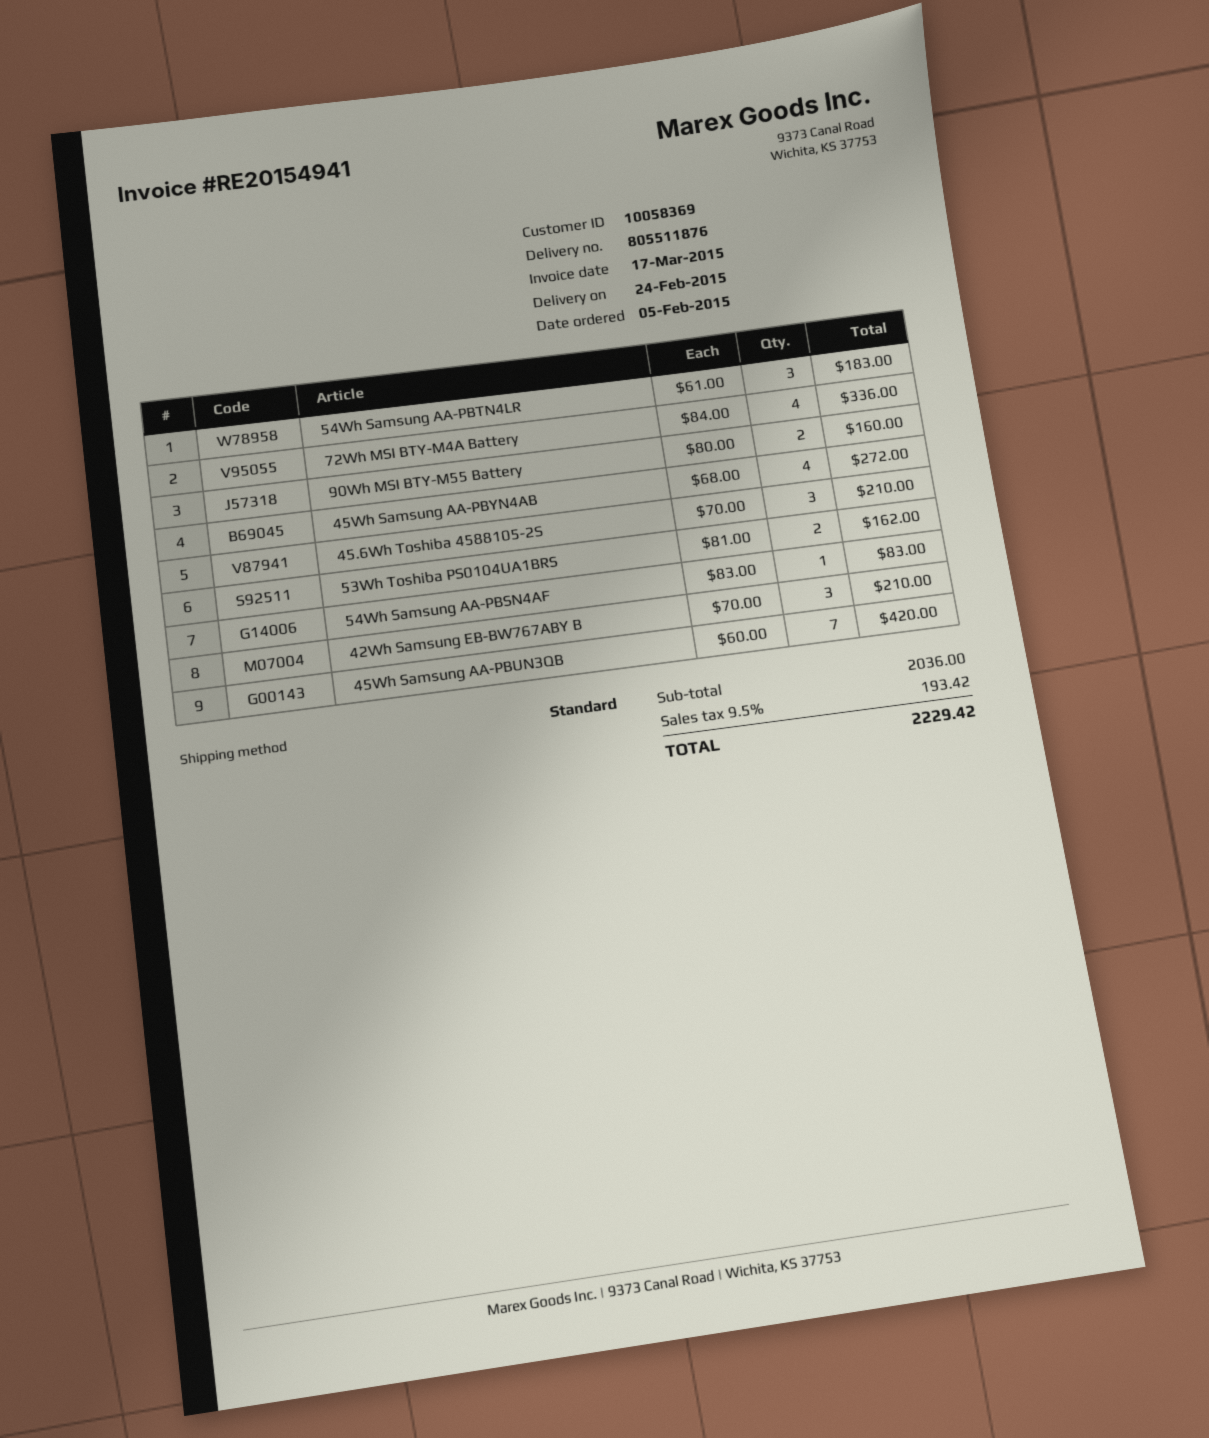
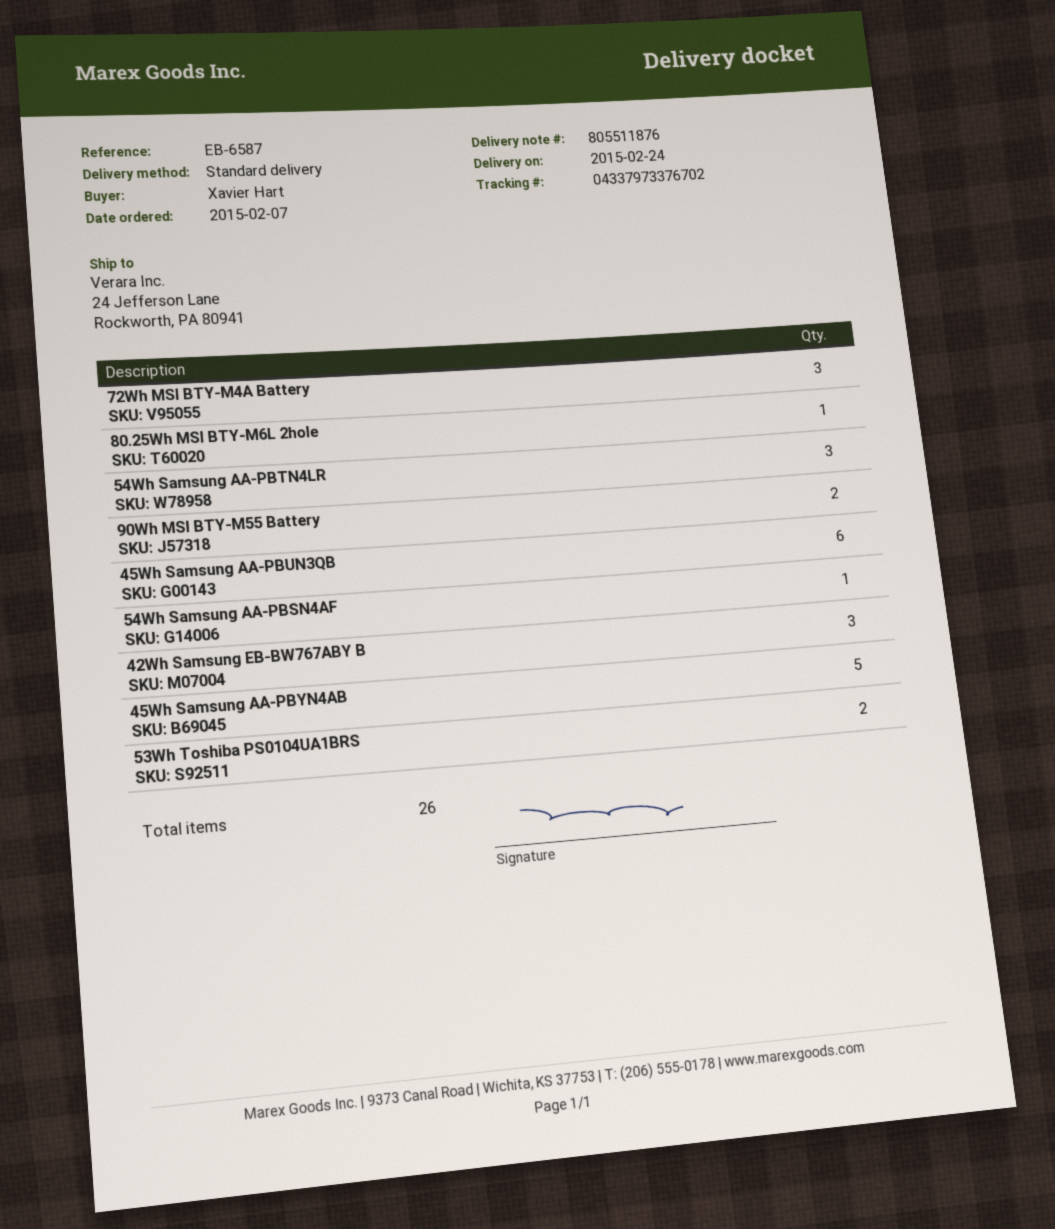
order date: 2015-02-05 -> 2015-02-07
72Wh MSI BTY-M4A Battery: 4 -> 3
45Wh Samsung AA-PBYN4AB: 4 -> 5
45.6Wh Toshiba 4588105-2S: 3 -> none
45Wh Samsung AA-PBUN3QB: 7 -> 6
80.25Wh MSI BTY-M6L 2hole: none -> 1

